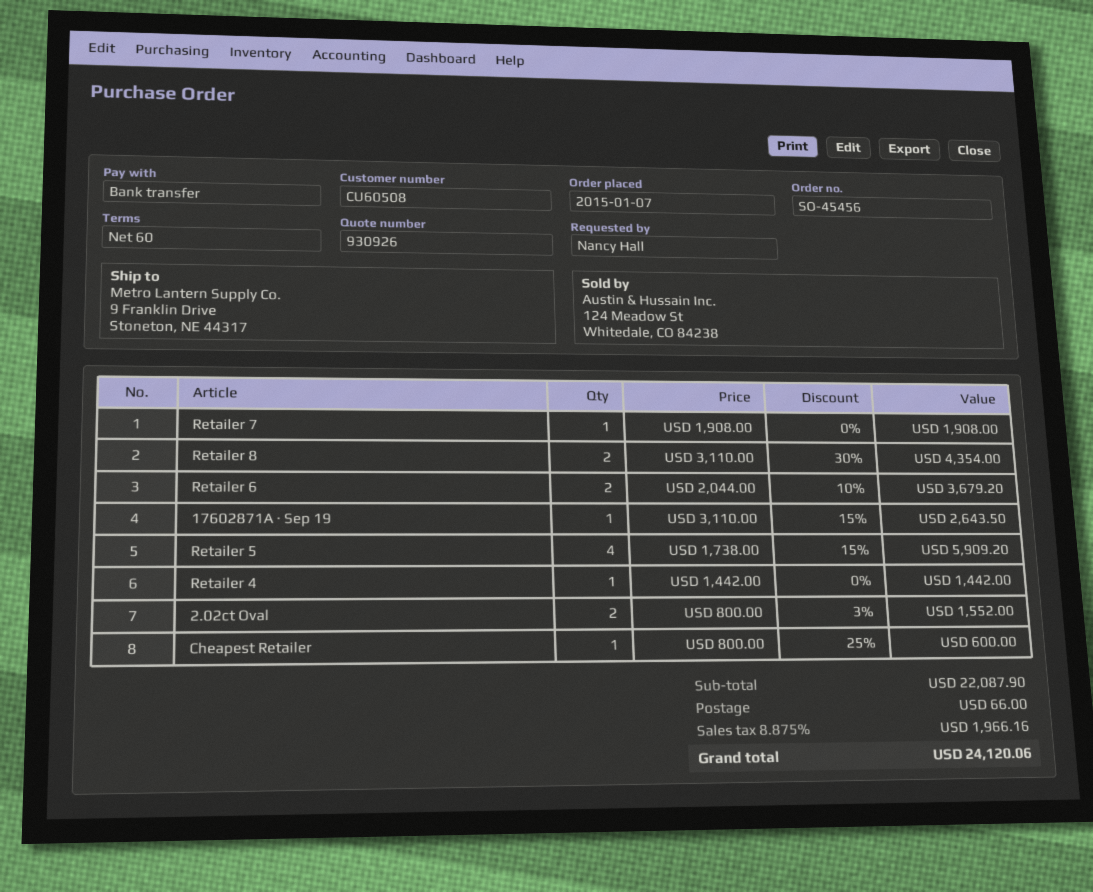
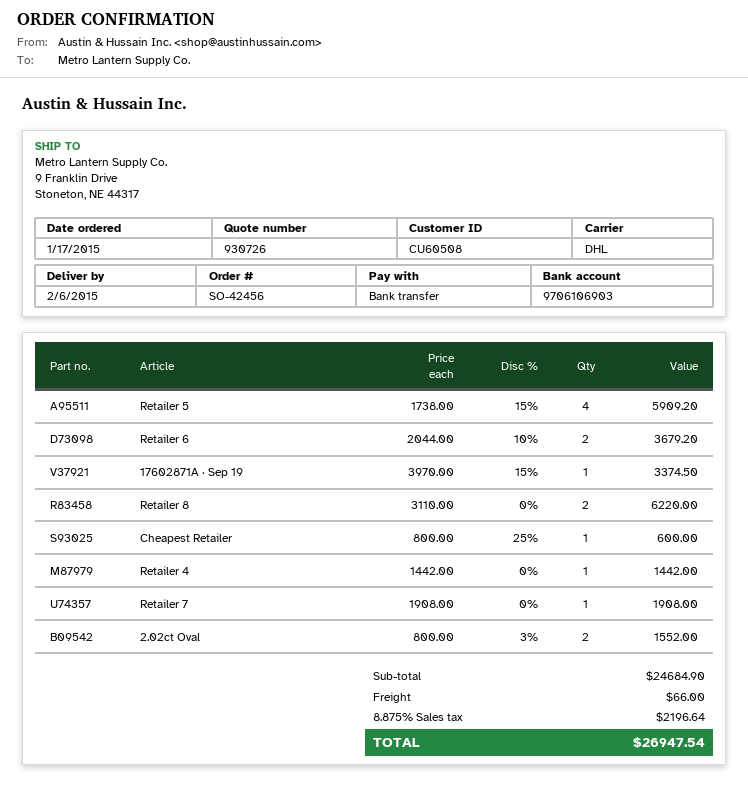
quote number: 930926 -> 930726
order number: SO-45456 -> SO-42456
order date: 2015-01-07 -> 2015-01-17
Retailer 8: 2 x 3110.00 - 30% = 4354.00 -> 2 x 3110.00 = 6220.00
17602871A · Sep 19: 1 x 3110.00 - 15% = 2643.50 -> 1 x 3970.00 - 15% = 3374.50
subtotal: 22087.90 -> 24684.90
tax: 8.875% = 1966.16 -> 8.875% = 2196.64
total: 24120.06 -> 26947.54

